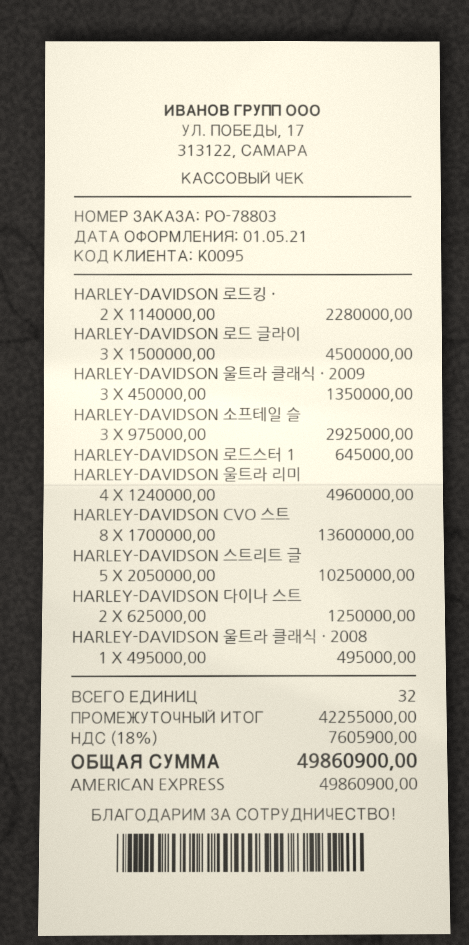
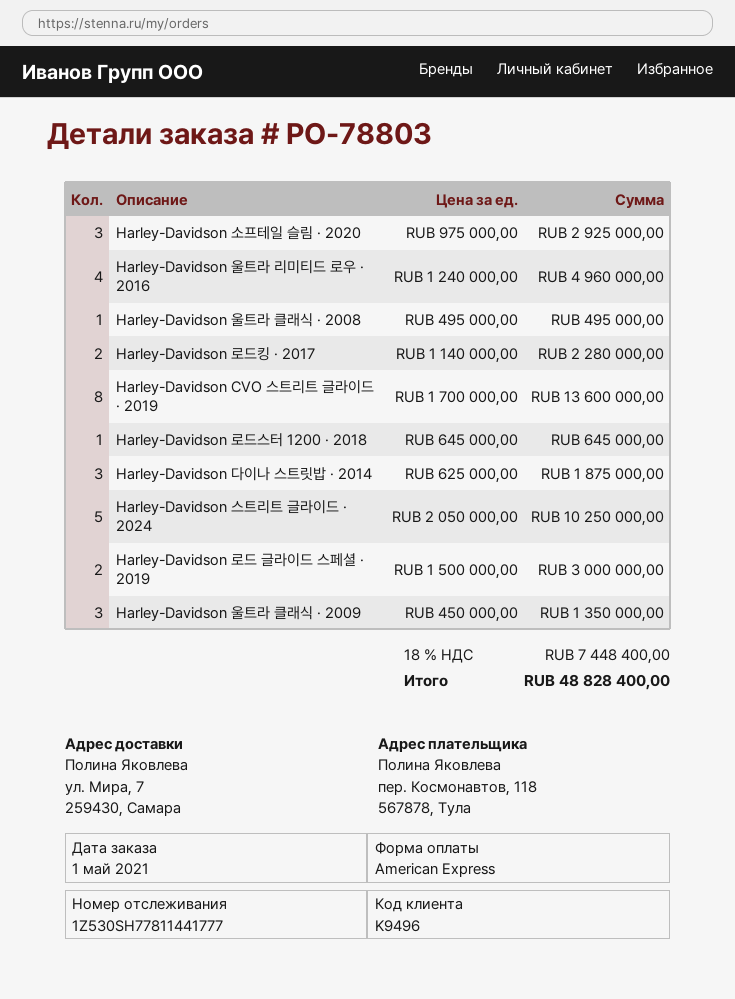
customer number: K0095 -> K9496
HARLEY-DAVIDSON 로드 글라이: 3 x 1500000.00 = 4500000.00 -> 2 x 1500000.00 = 3000000.00
HARLEY-DAVIDSON 다이나 스트: 2 x 625000.00 = 1250000.00 -> 3 x 625000.00 = 1875000.00
tax: 18% = 7605900.00 -> 18% = 7448400.00
total: 49860900.00 -> 48828400.00

